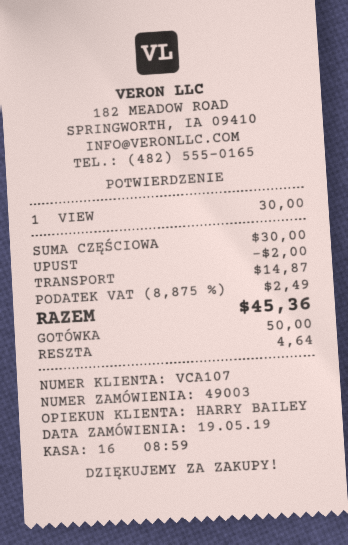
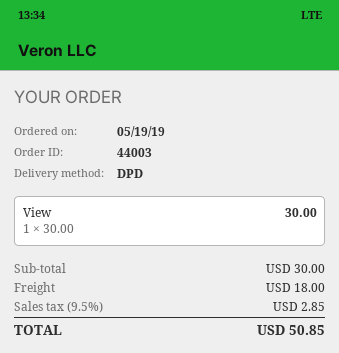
order number: 49003 -> 44003
discount: 2.00 -> none
shipping: 14.87 -> 18.00
tax: 8.875% = 2.49 -> 9.5% = 2.85
total: 45.36 -> 50.85

